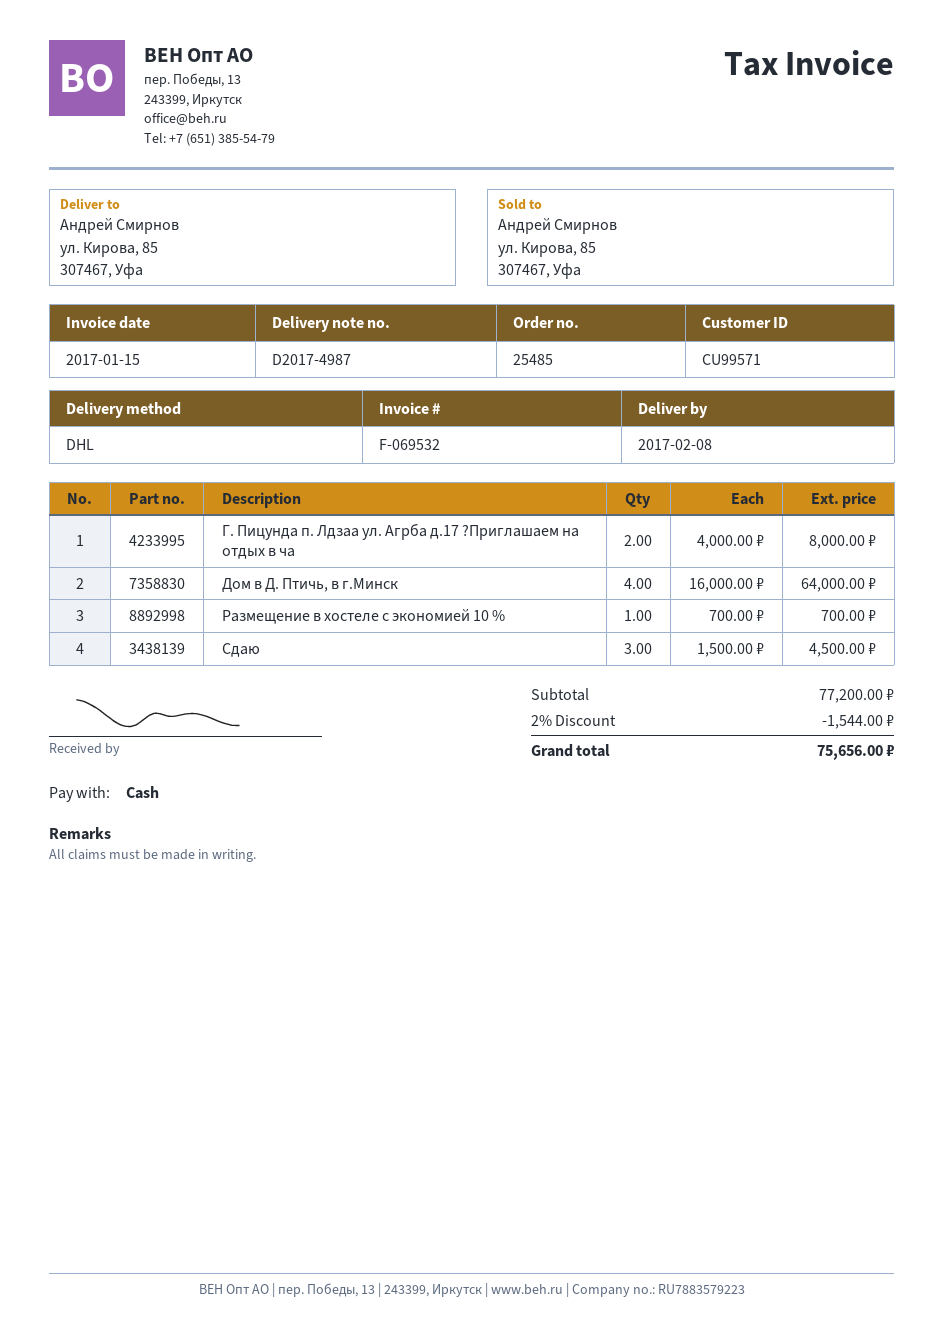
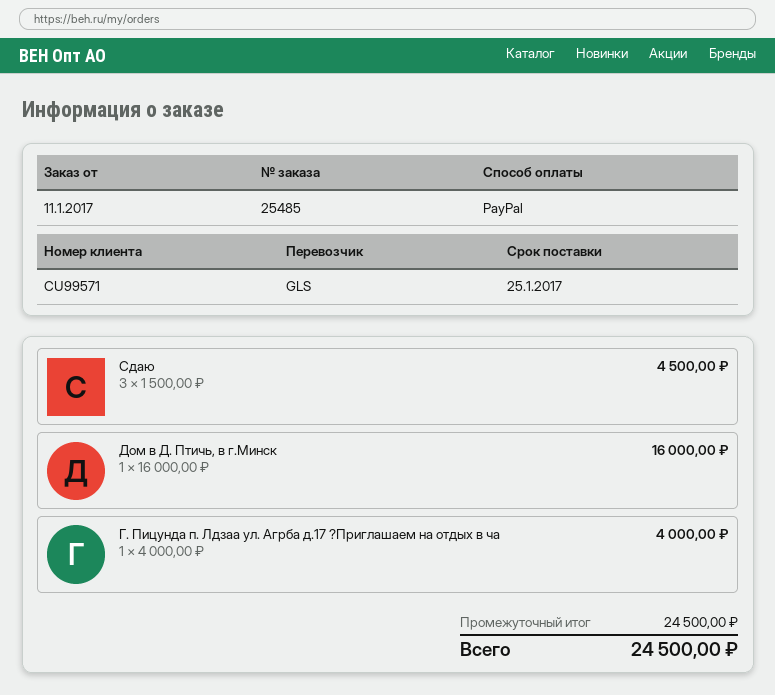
delivery date: 2017-02-08 -> 2017-01-25
payment method: cash -> PayPal
shipping method: DHL -> GLS
Г. Пицунда п. Лдзаа ул. Агрба д.17 ?Приглашаем на отдых в ча: 2 x 4000.00 = 8000.00 -> 1 x 4000.00 = 4000.00
Дом в Д. Птичь, в г.Минск: 4 x 16000.00 = 64000.00 -> 1 x 16000.00 = 16000.00
Размещение в хостеле с экономией 10 %: 1 x 700.00 = 700.00 -> none
subtotal: 77200.00 -> 24500.00
discount: 2% = 1544.00 -> none
total: 75656.00 -> 24500.00

